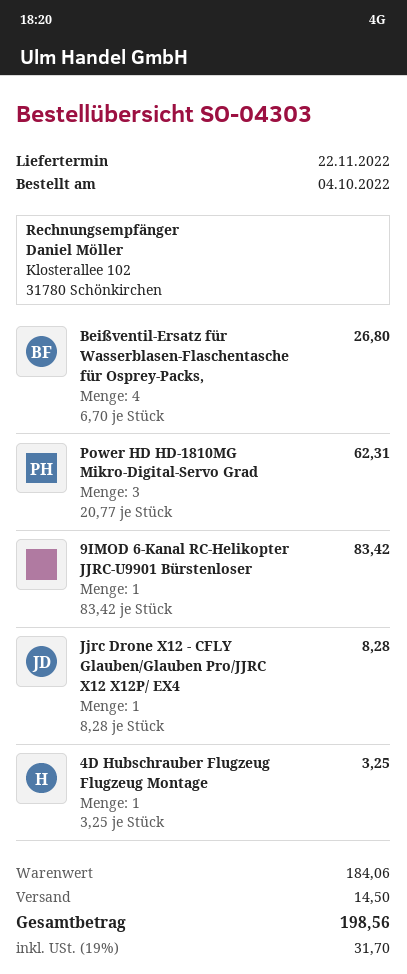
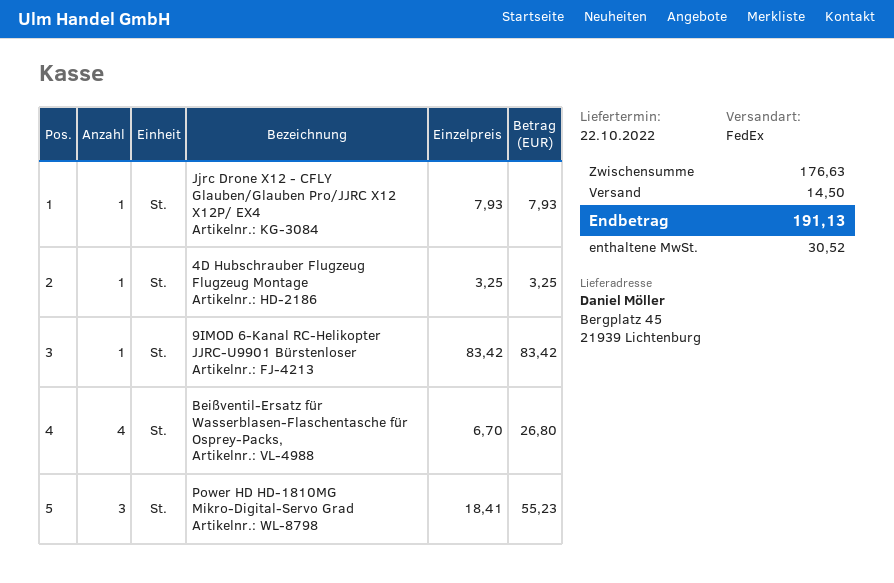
delivery date: 2022-11-22 -> 2022-10-22
Power HD HD-1810MG Mikro-Digital-Servo Grad: 3 x 20.77 = 62.31 -> 3 x 18.41 = 55.23
Jjrc Drone X12 - CFLY Glauben/Glauben Pro/JJRC X12 X12P/ EX4: 1 x 8.28 = 8.28 -> 1 x 7.93 = 7.93
subtotal: 184.06 -> 176.63
tax: 31.70 -> 30.52
total: 198.56 -> 191.13

